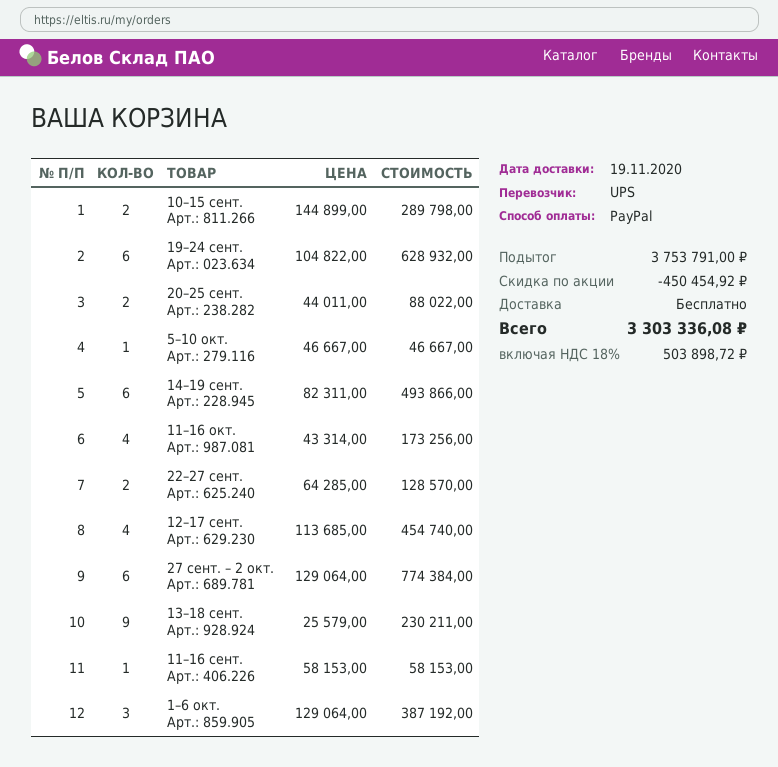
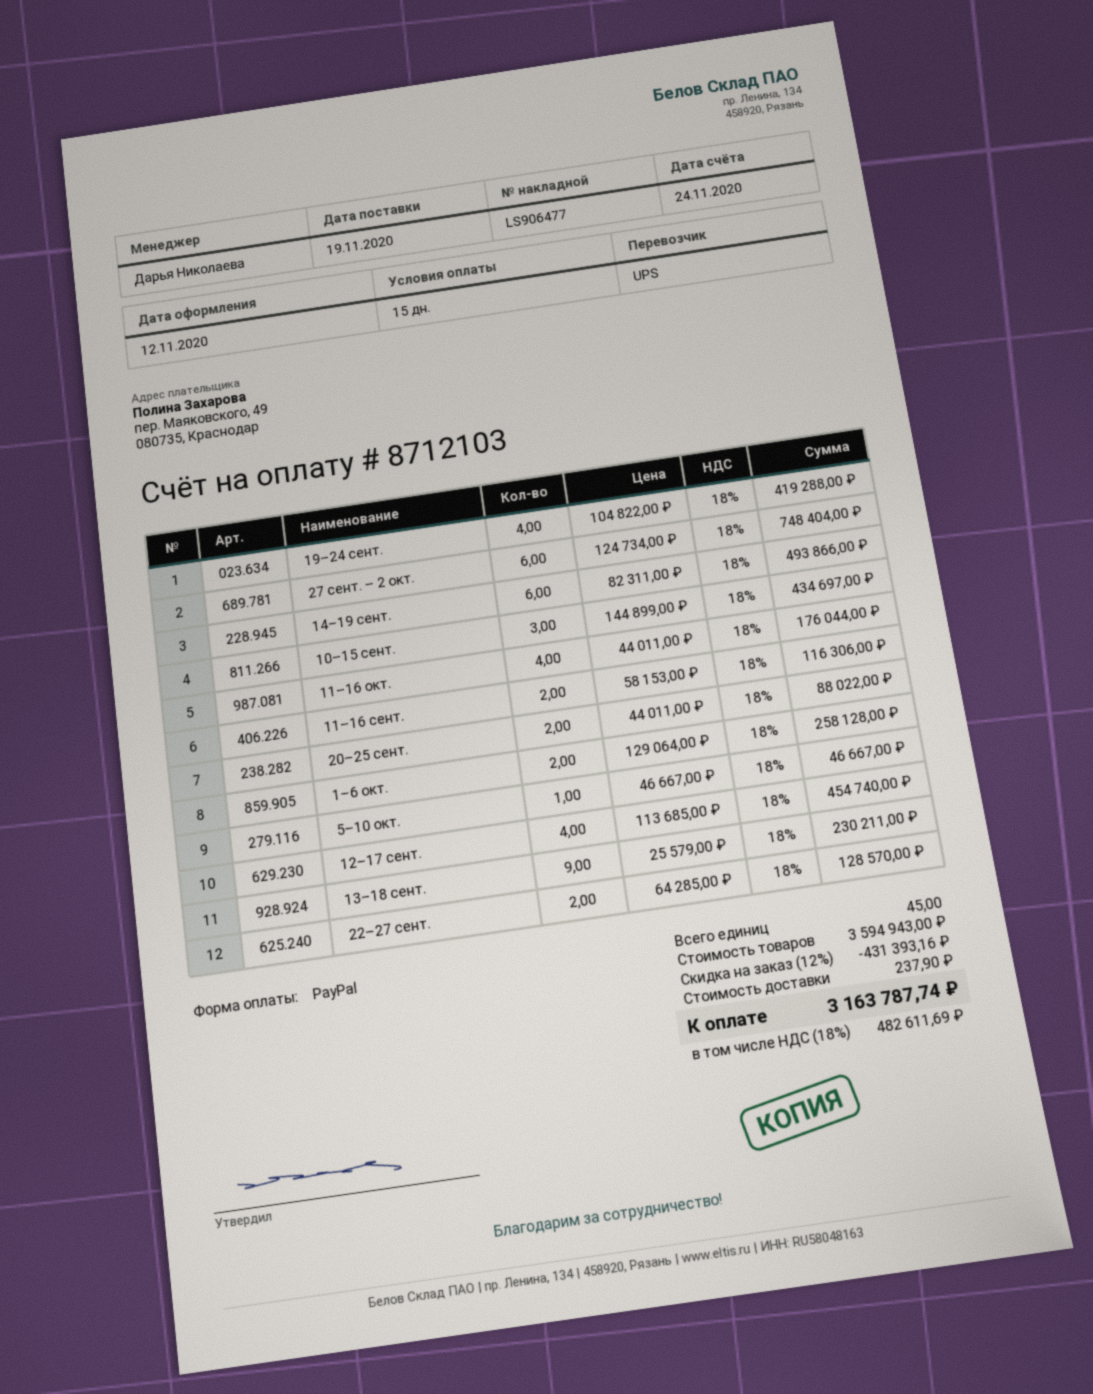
10–15 сент.: 2 x 144899.00 = 289798.00 -> 3 x 144899.00 = 434697.00
19–24 сент.: 6 x 104822.00 = 628932.00 -> 4 x 104822.00 = 419288.00
11–16 окт.: 4 x 43314.00 = 173256.00 -> 4 x 44011.00 = 176044.00
27 сент. – 2 окт.: 6 x 129064.00 = 774384.00 -> 6 x 124734.00 = 748404.00
11–16 сент.: 1 x 58153.00 = 58153.00 -> 2 x 58153.00 = 116306.00
1–6 окт.: 3 x 129064.00 = 387192.00 -> 2 x 129064.00 = 258128.00
subtotal: 3753791.00 -> 3594943.00
discount: 450454.92 -> 431393.16
shipping: 0.00 -> 237.90
tax: 18% = 503898.72 -> 18% = 482611.69
total: 3303336.08 -> 3163787.74

